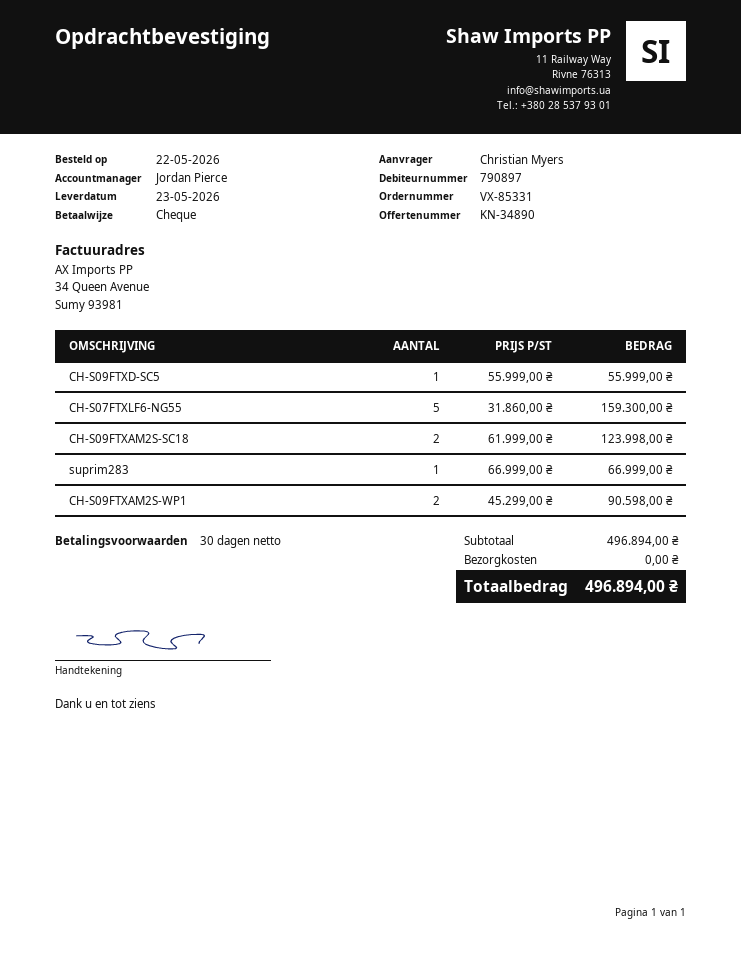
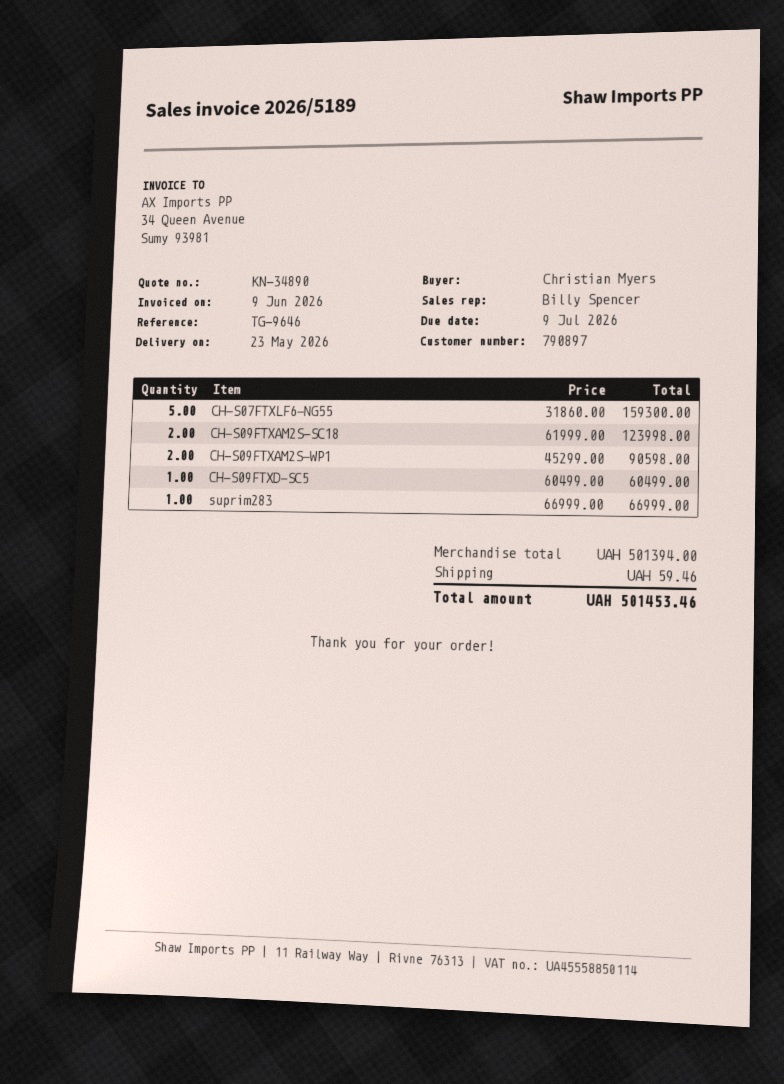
sales rep: Jordan Pierce -> Billy Spencer
CH-S09FTXD-SC5: 1 x 55999.00 = 55999.00 -> 1 x 60499.00 = 60499.00
subtotal: 496894.00 -> 501394.00
shipping: 0.00 -> 59.46
total: 496894.00 -> 501453.46

